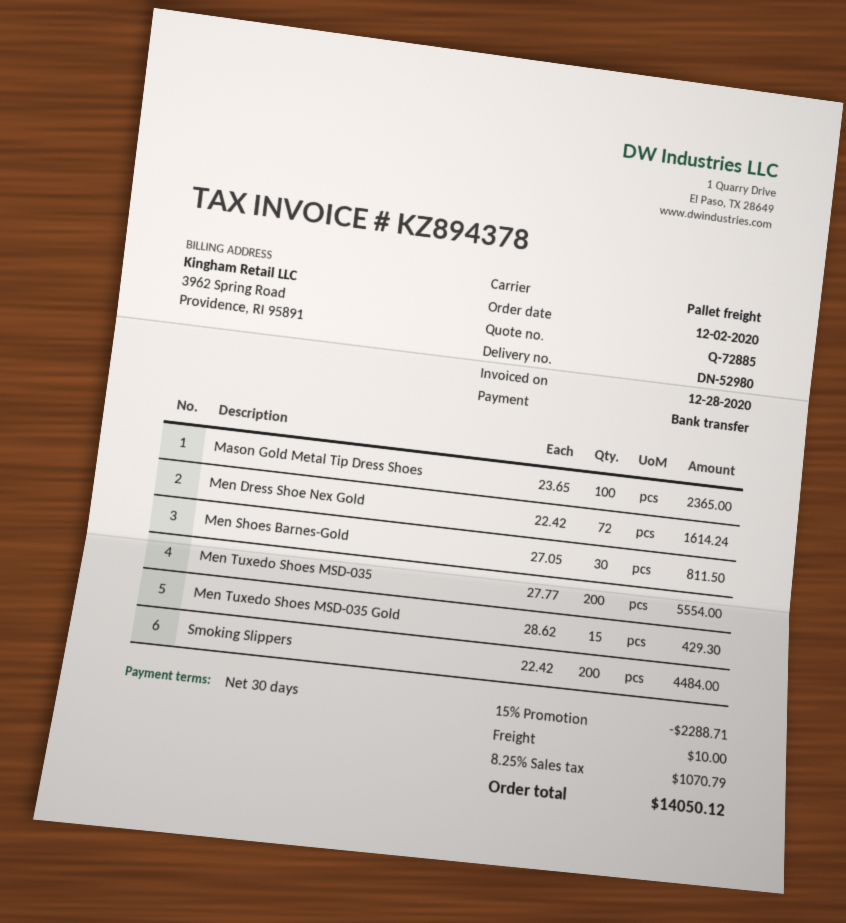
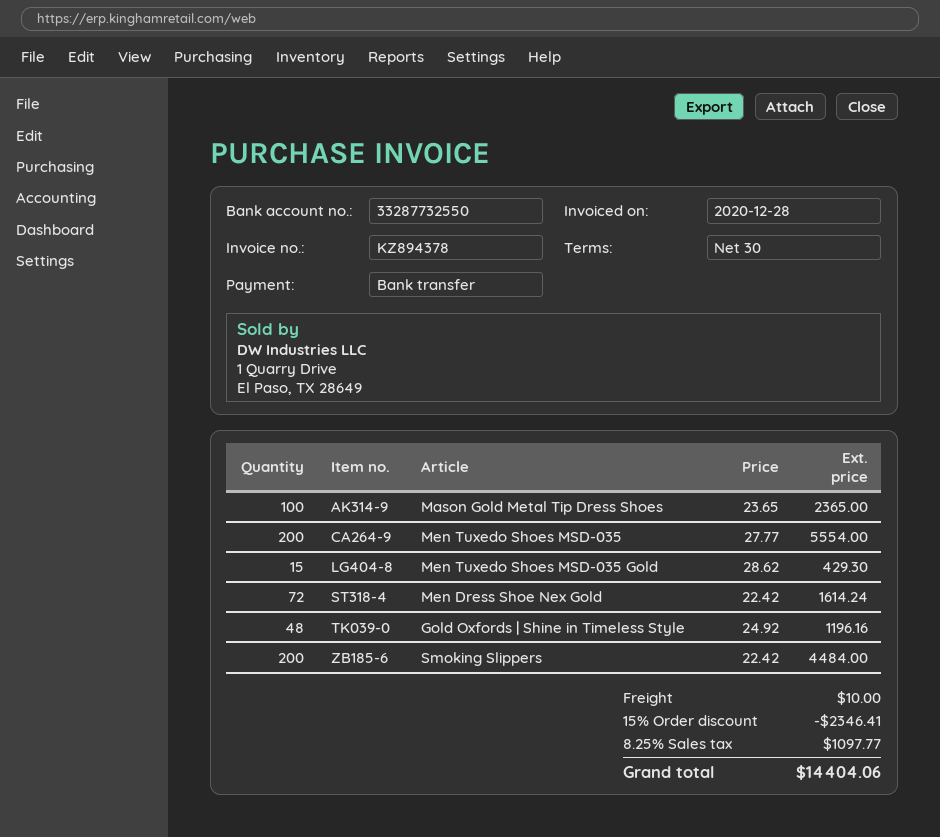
Men Shoes Barnes-Gold: 30 x 27.05 = 811.50 -> none
Gold Oxfords | Shine in Timeless Style: none -> 48 x 24.92 = 1196.16
discount: 15% = 2288.71 -> 15% = 2346.41
tax: 8.25% = 1070.79 -> 8.25% = 1097.77
total: 14050.12 -> 14404.06

